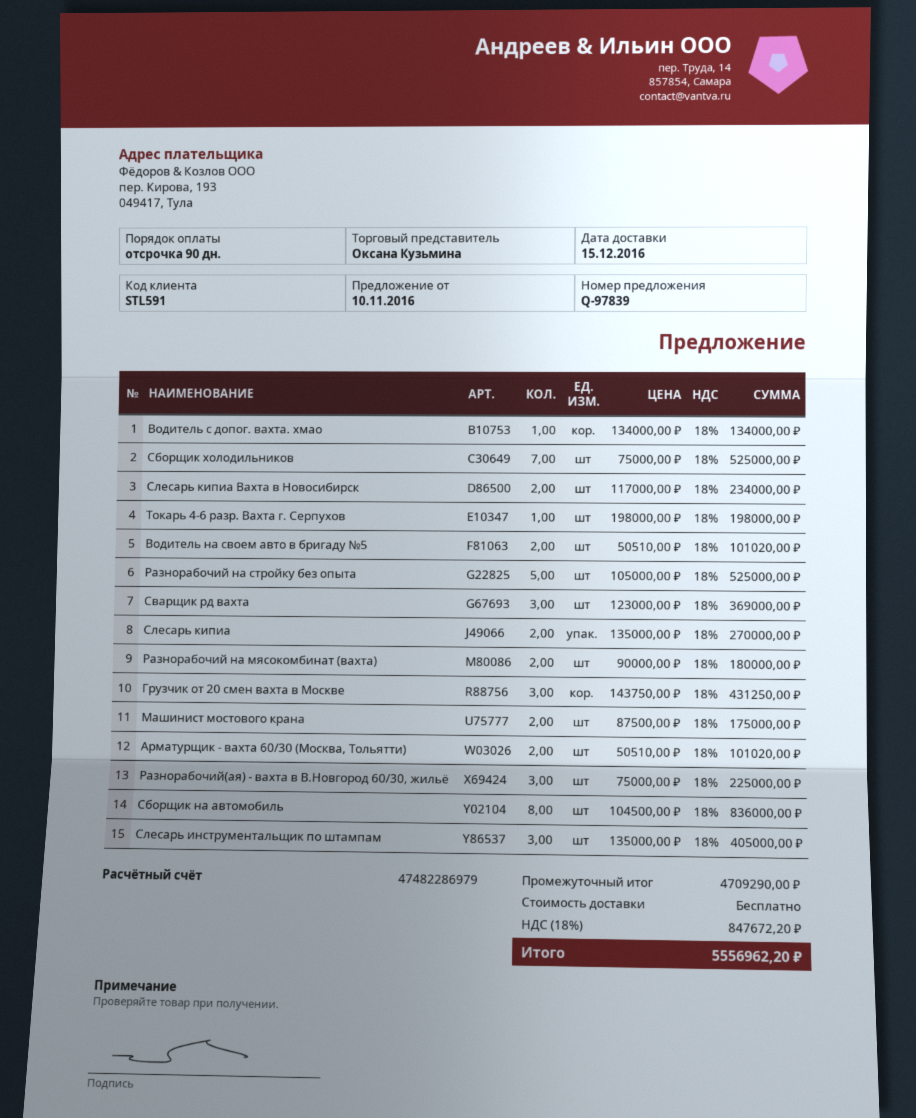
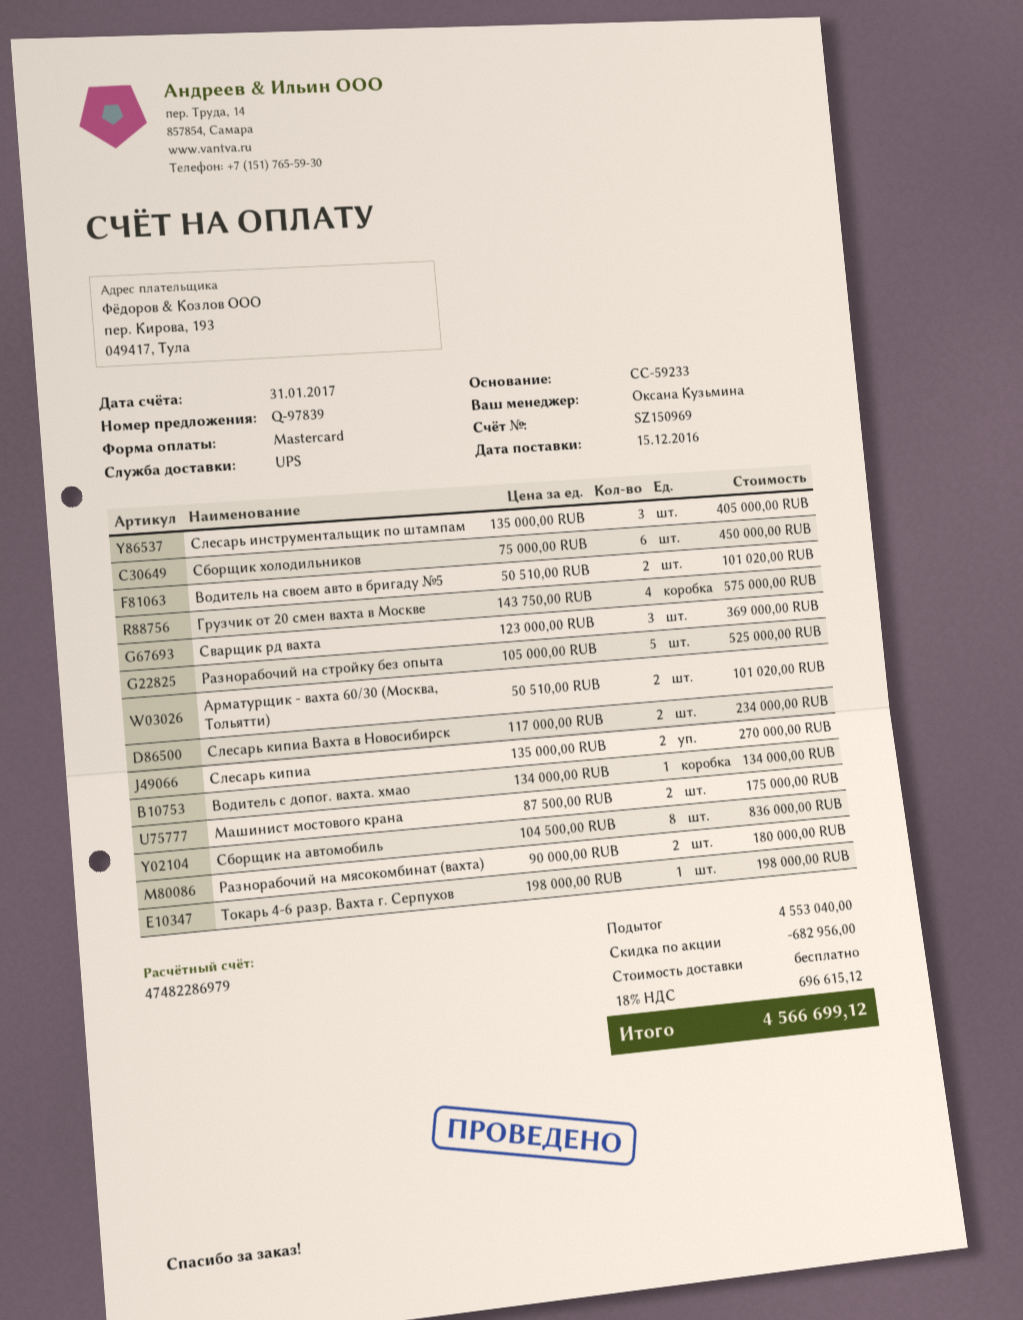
Сборщик холодильников: 7 x 75000.00 = 525000.00 -> 6 x 75000.00 = 450000.00
Грузчик от 20 смен вахта в Москве: 3 x 143750.00 = 431250.00 -> 4 x 143750.00 = 575000.00
Разнорабочий(ая) - вахта в В.Новгород 60/30, жильё: 3 x 75000.00 = 225000.00 -> none
subtotal: 4709290.00 -> 4553040.00
discount: none -> 682956.00
tax: 18% = 847672.20 -> 18% = 696615.12
total: 5556962.20 -> 4566699.12

